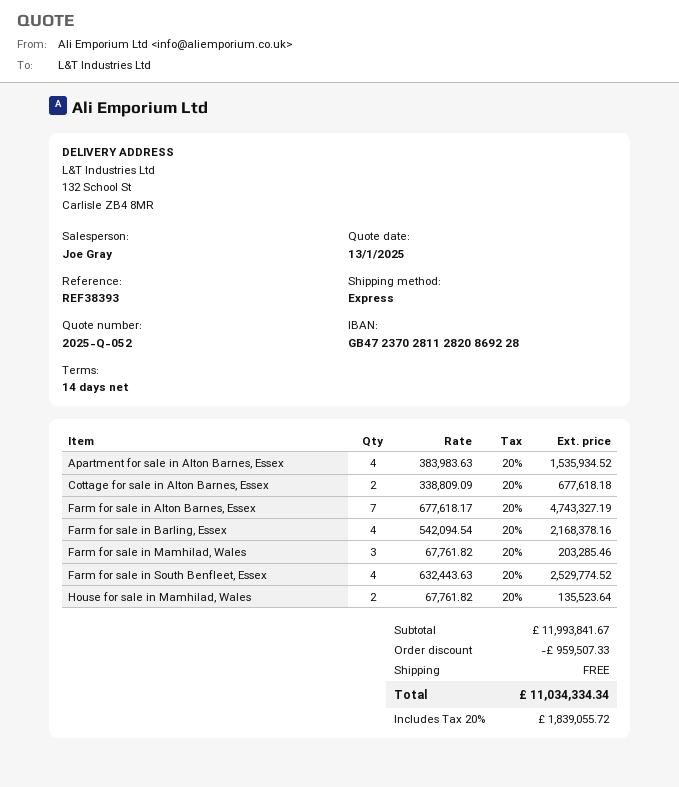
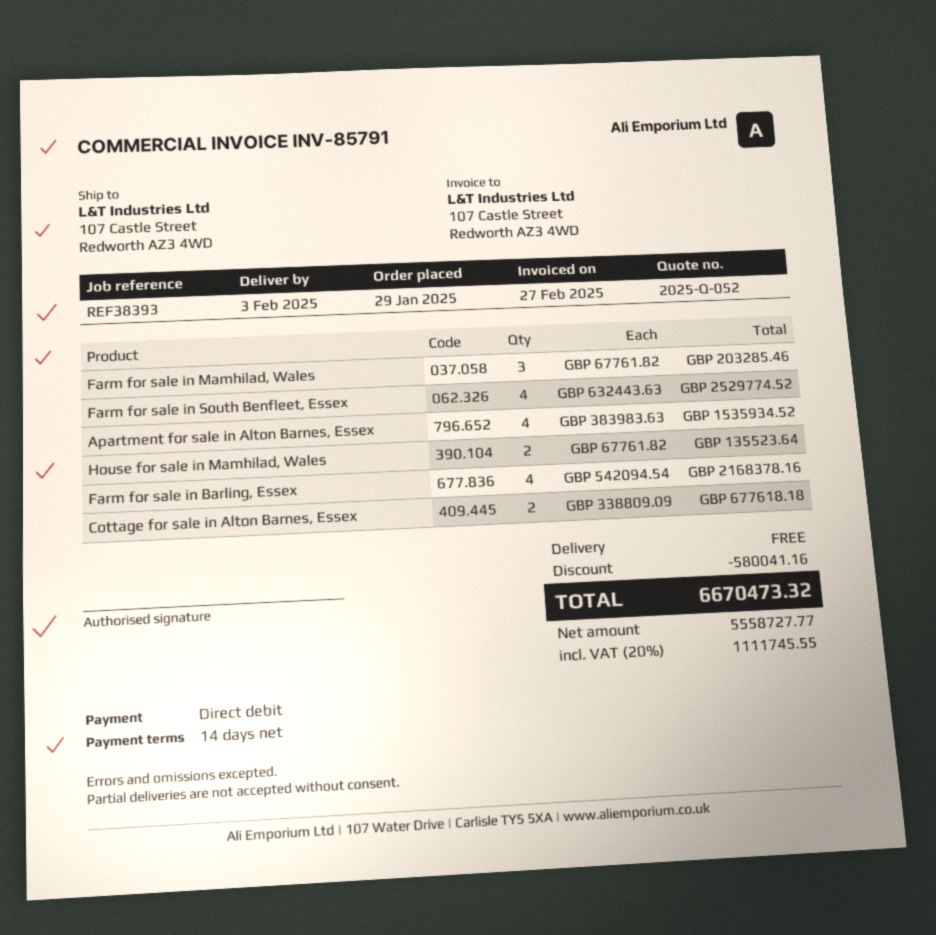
ship to: 132 School St, Carlisle ZB4 8MR -> 107 Castle Street, Redworth AZ3 4WD
Farm for sale in Alton Barnes, Essex: 7 x 677618.17 = 4743327.19 -> none
discount: 959507.33 -> 580041.16
tax: 20% = 1839055.72 -> 20% = 1111745.55
total: 11034334.34 -> 6670473.32

